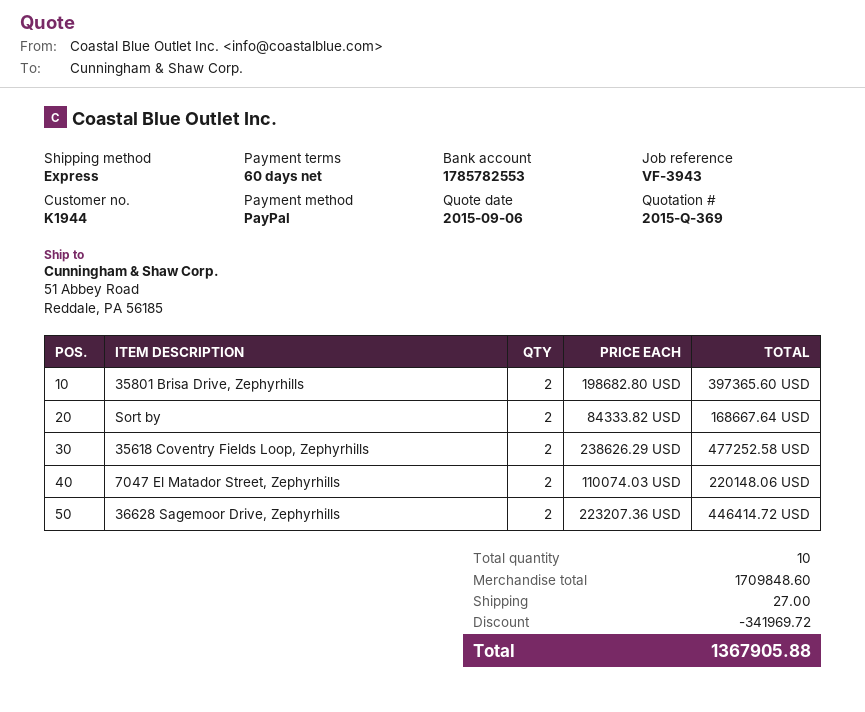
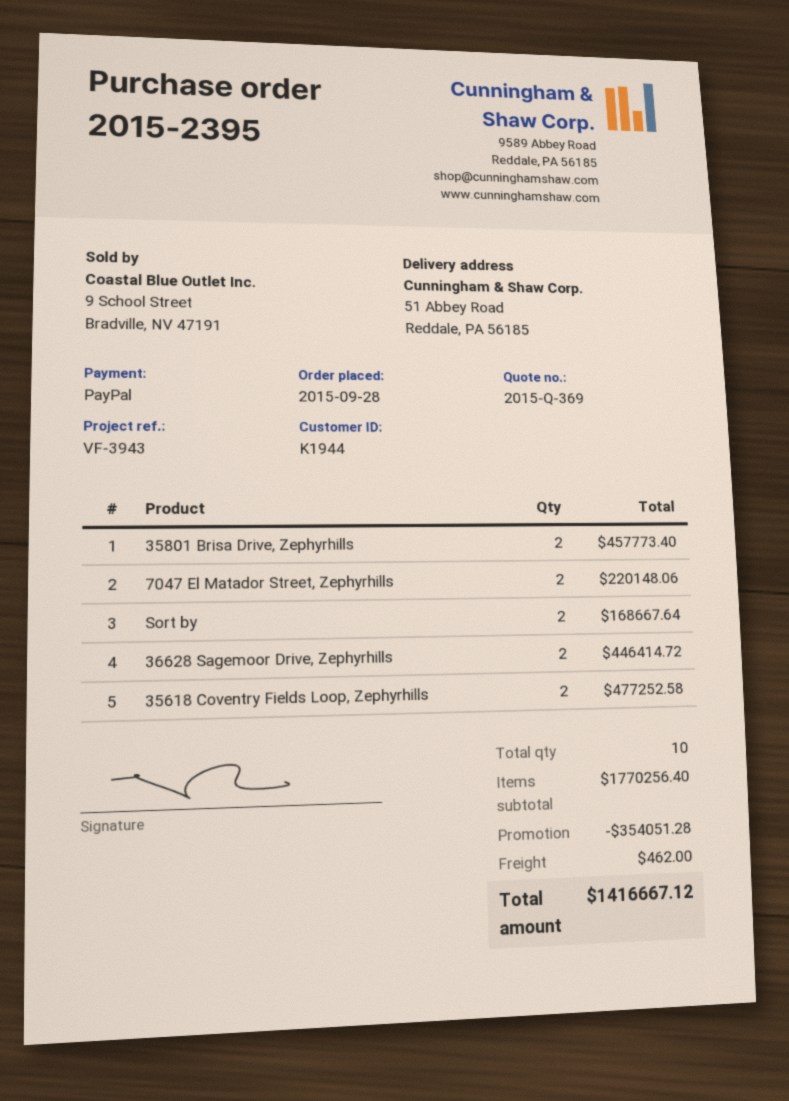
35801 Brisa Drive, Zephyrhills: 2 for 397365.60 -> 2 for 457773.40
subtotal: 1709848.60 -> 1770256.40
discount: 341969.72 -> 354051.28
shipping: 27.00 -> 462.00
total: 1367905.88 -> 1416667.12

